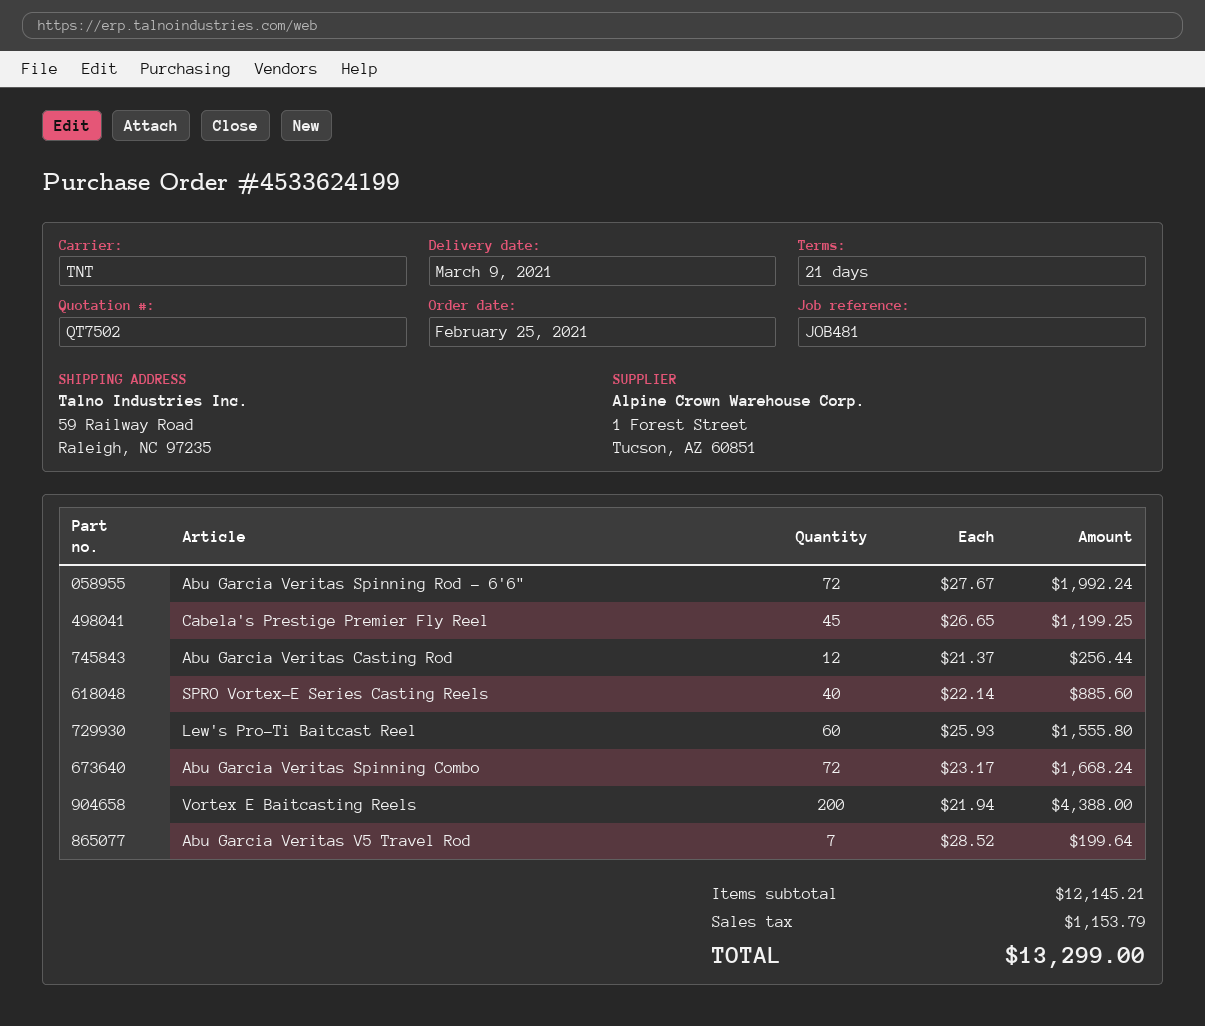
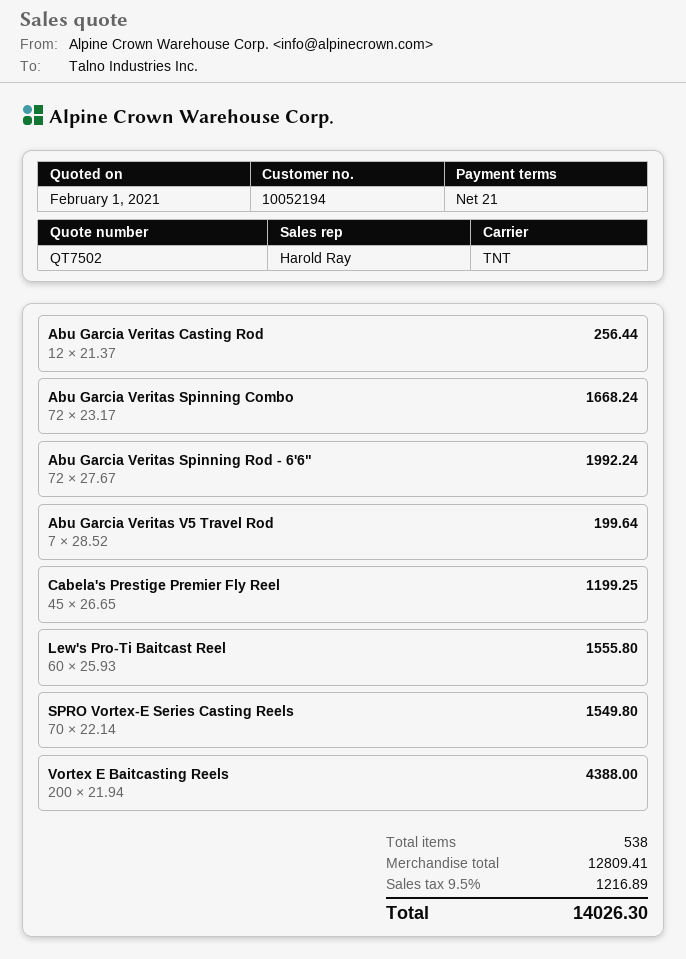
SPRO Vortex-E Series Casting Reels: 40 x 22.14 = 885.60 -> 70 x 22.14 = 1549.80
subtotal: 12145.21 -> 12809.41
tax: 1153.79 -> 1216.89
total: 13299.00 -> 14026.30

